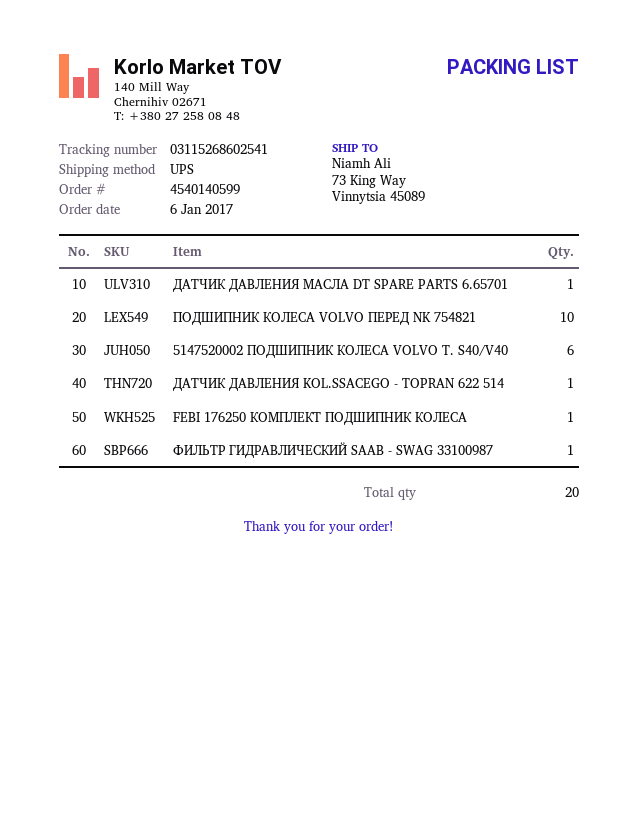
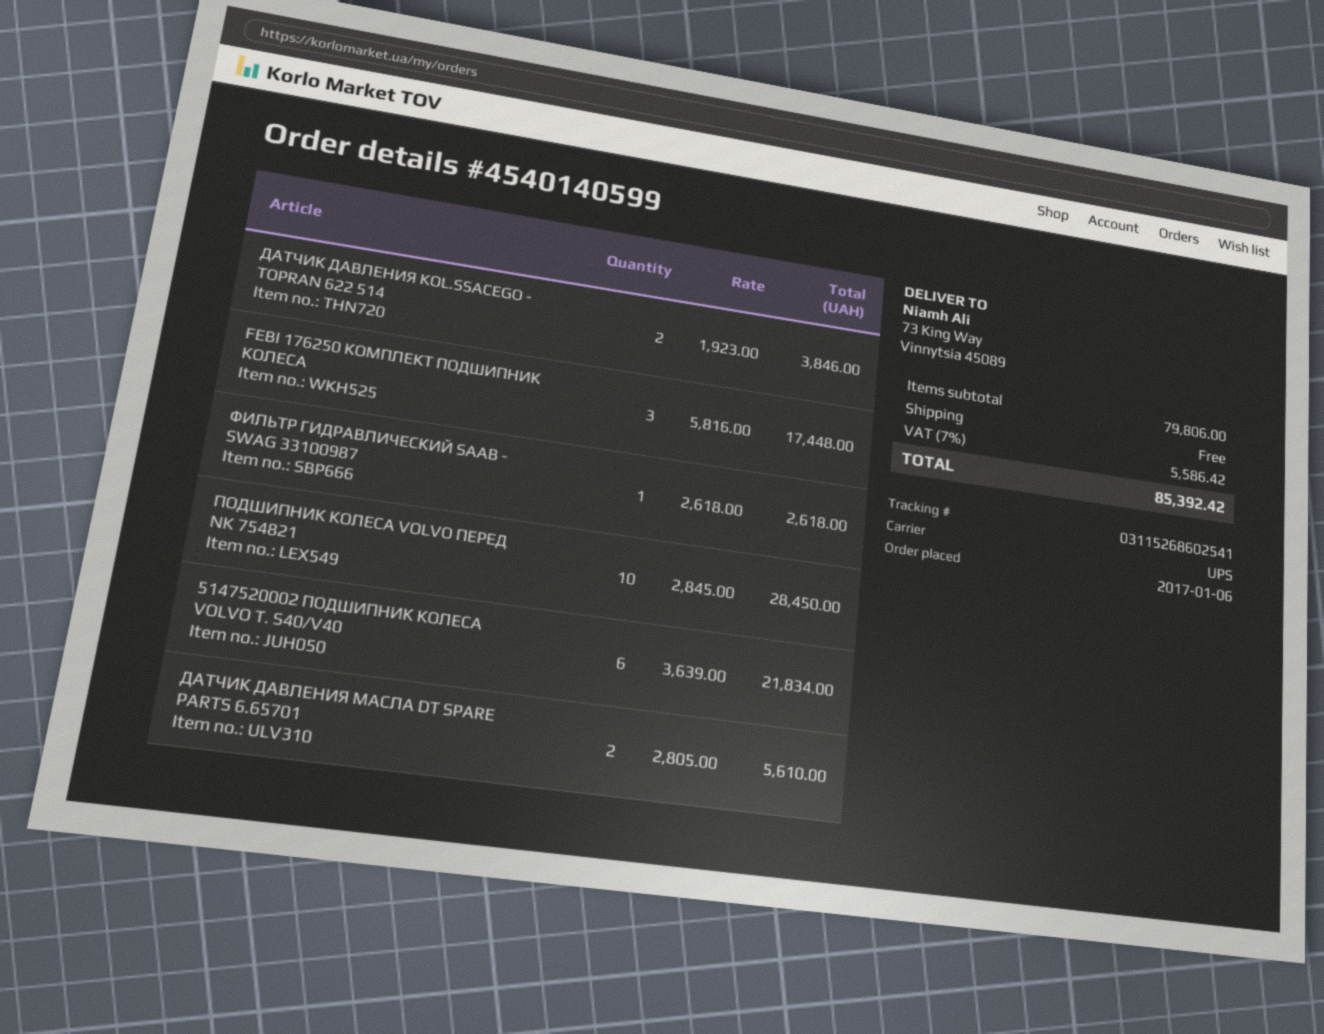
ДАТЧИК ДАВЛЕНИЯ МАСЛА DT SPARE PARTS 6.65701: 1 -> 2
ДАТЧИК ДАВЛЕНИЯ KOL.SSACEGO - TOPRAN 622 514: 1 -> 2
FEBI 176250 КОМПЛЕКТ ПОДШИПНИК КОЛЕСА: 1 -> 3

